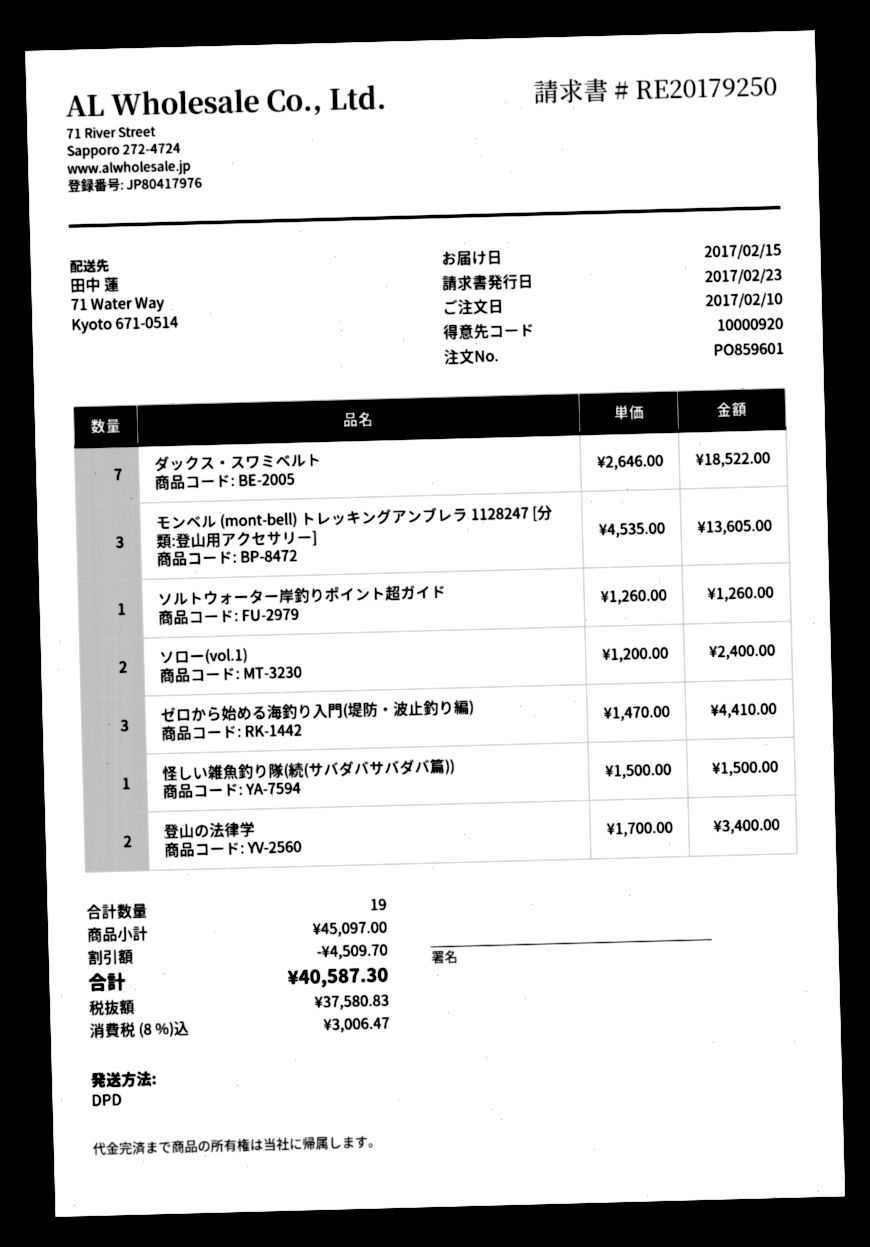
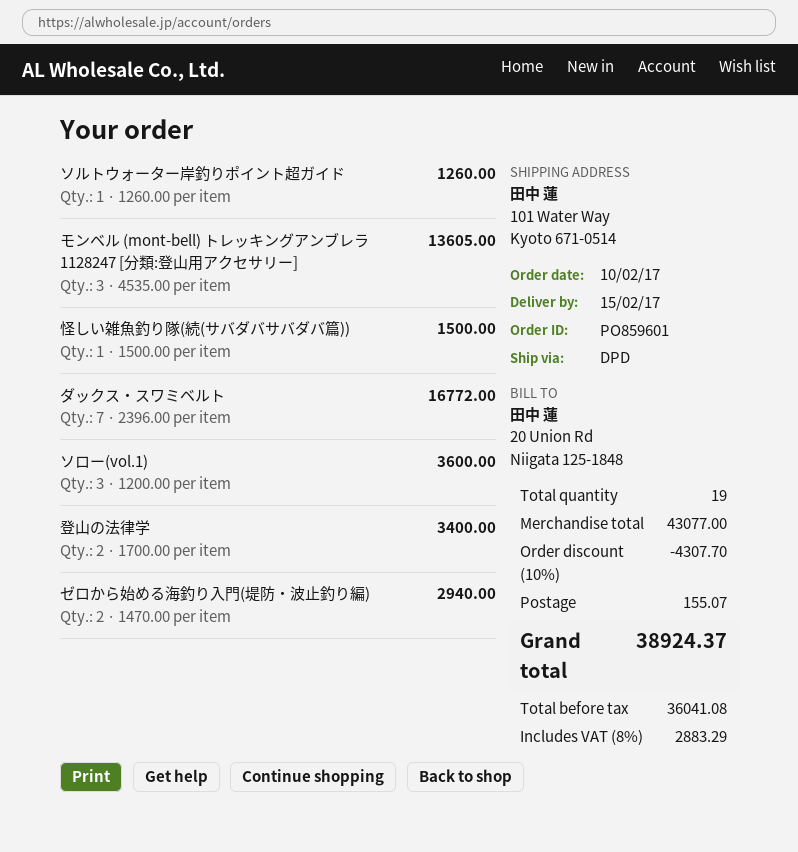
ship to: 71 Water Way, Kyoto 671-0514 -> 101 Water Way, Kyoto 671-0514
ダックス・スワミベルト: 7 x 2646.00 = 18522.00 -> 7 x 2396.00 = 16772.00
ソロー(vol.1): 2 x 1200.00 = 2400.00 -> 3 x 1200.00 = 3600.00
ゼロから始める海釣り入門(堤防・波止釣り編): 3 x 1470.00 = 4410.00 -> 2 x 1470.00 = 2940.00
subtotal: 45097.00 -> 43077.00
discount: 4509.70 -> 4307.70
shipping: none -> 155.07
net: 37580.83 -> 36041.08
tax: 8% = 3006.47 -> 8% = 2883.29
total: 40587.30 -> 38924.37

